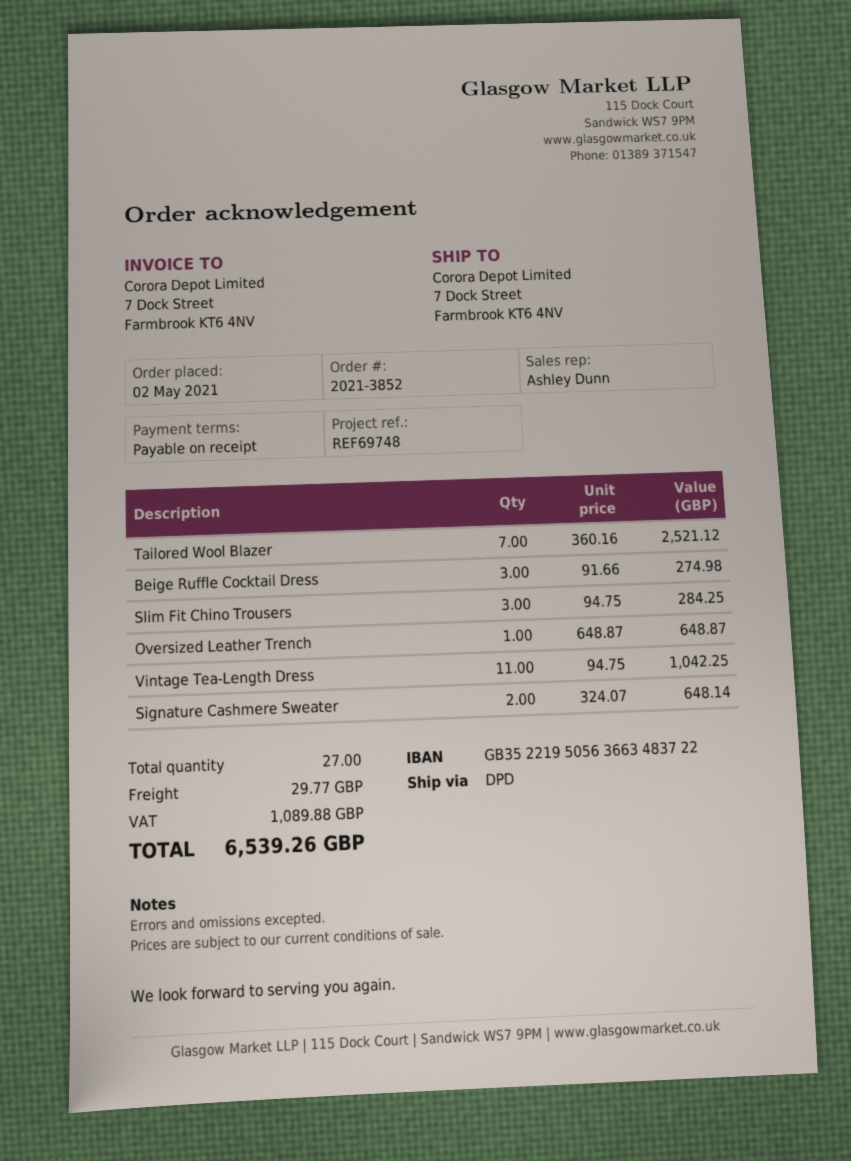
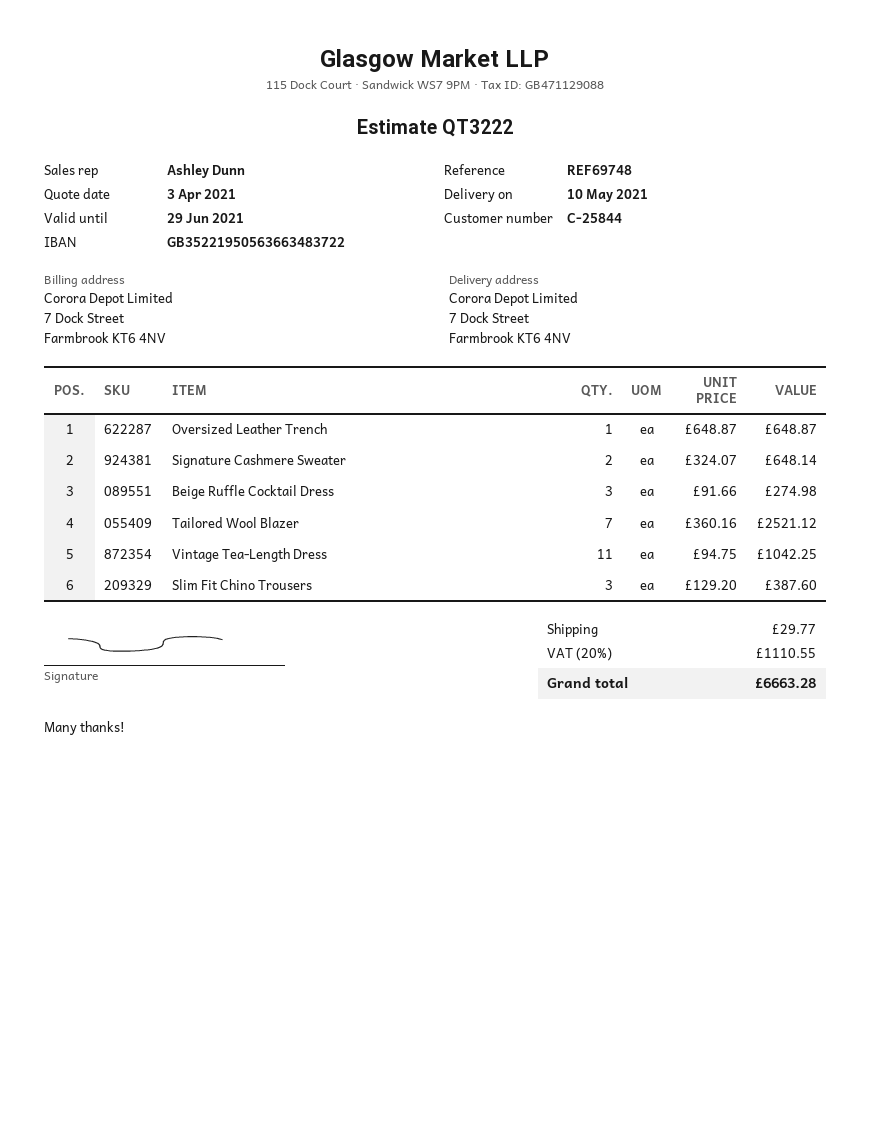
Slim Fit Chino Trousers: 3 x 94.75 = 284.25 -> 3 x 129.20 = 387.60
tax: 1089.88 -> 1110.55
total: 6539.26 -> 6663.28

